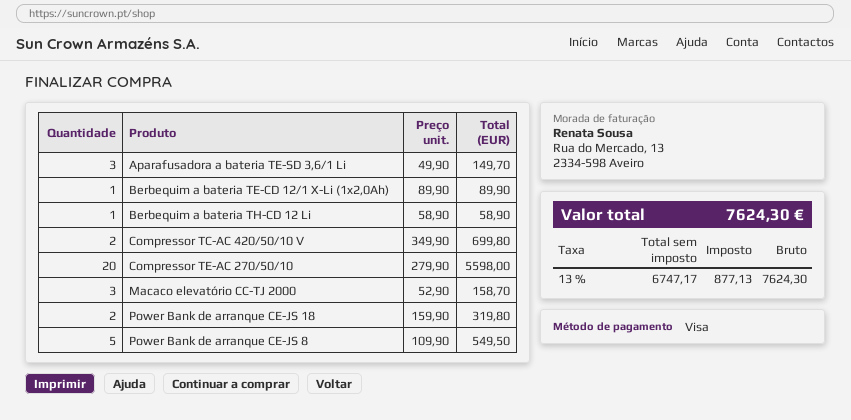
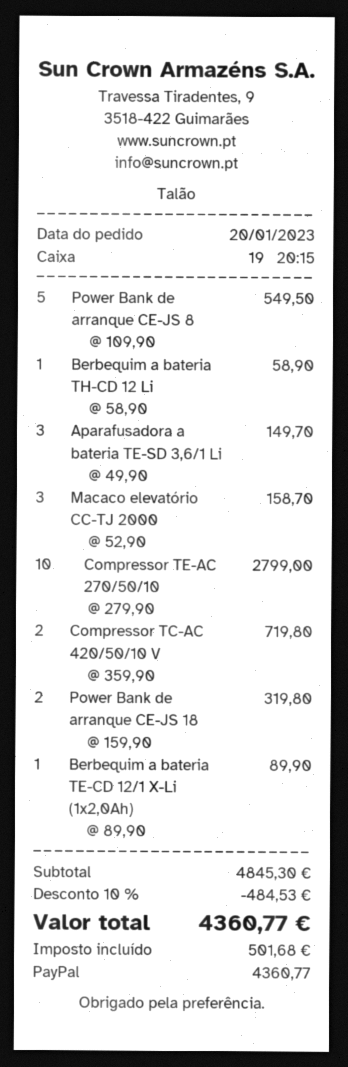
payment method: Visa -> PayPal
Compressor TC-AC 420/50/10 V: 2 x 349.90 = 699.80 -> 2 x 359.90 = 719.80
Compressor TE-AC 270/50/10: 20 x 279.90 = 5598.00 -> 10 x 279.90 = 2799.00
discount: none -> 10% = 484.53
tax: 877.13 -> 501.68
total: 7624.30 -> 4360.77

